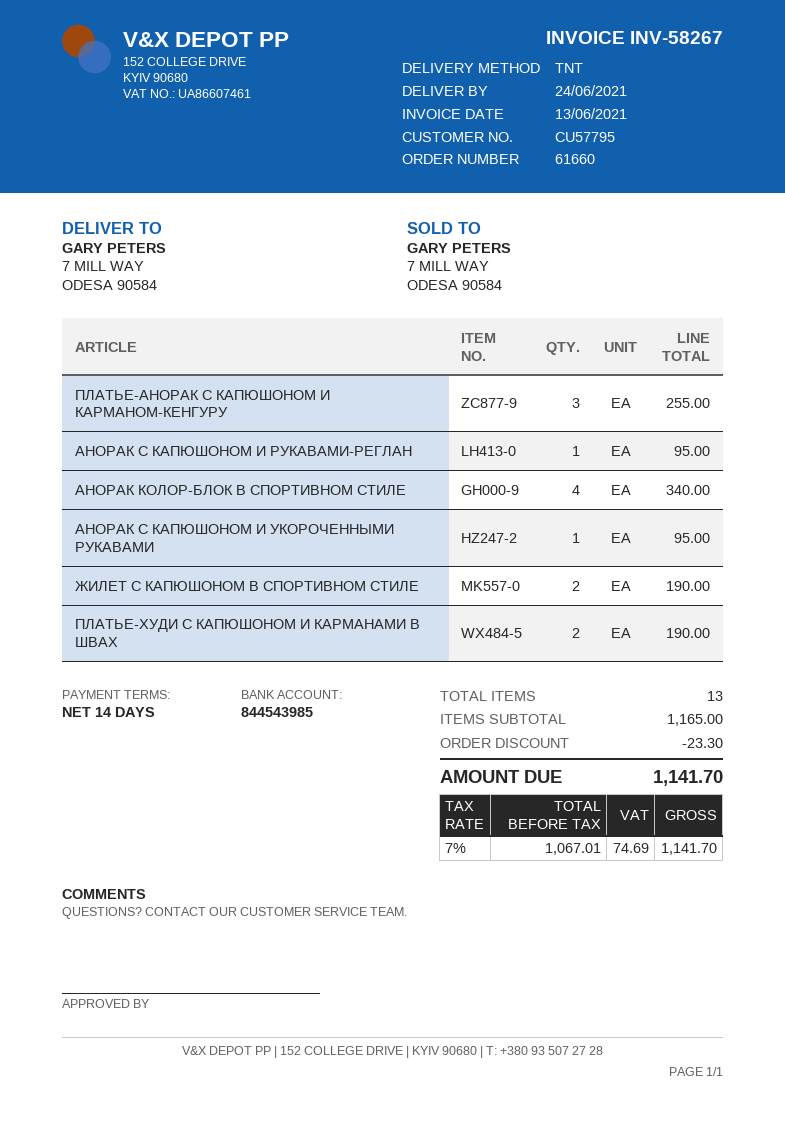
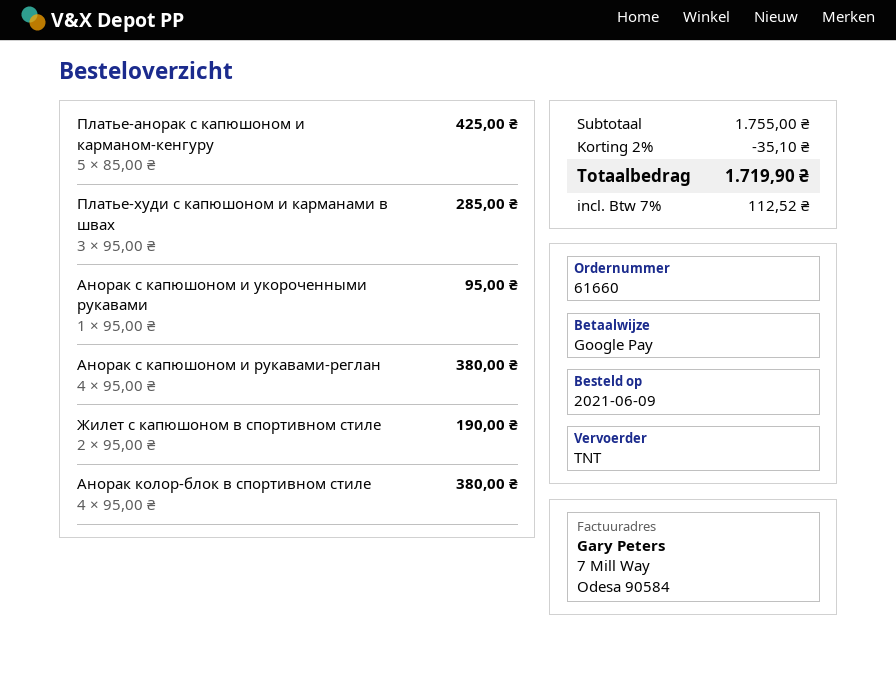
ПЛАТЬЕ-АНОРАК С КАПЮШОНОМ И КАРМАНОМ-КЕНГУРУ: 3 for 255.00 -> 5 for 425.00
АНОРАК С КАПЮШОНОМ И РУКАВАМИ-РЕГЛАН: 1 for 95.00 -> 4 for 380.00
АНОРАК КОЛОР-БЛОК В СПОРТИВНОМ СТИЛЕ: 4 for 340.00 -> 4 for 380.00
ПЛАТЬЕ-ХУДИ С КАПЮШОНОМ И КАРМАНАМИ В ШВАХ: 2 for 190.00 -> 3 for 285.00
subtotal: 1165.00 -> 1755.00
discount: 23.30 -> 35.10
tax: 7% = 74.69 -> 7% = 112.52
total: 1141.70 -> 1719.90

